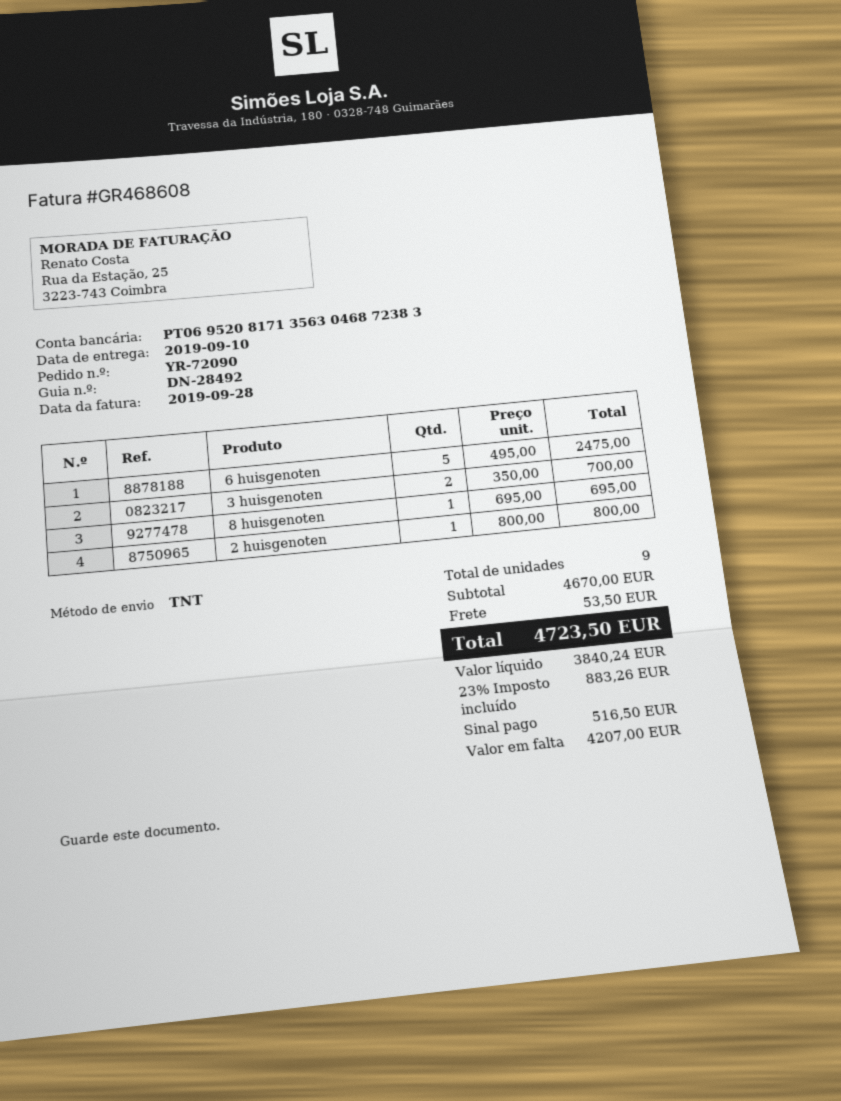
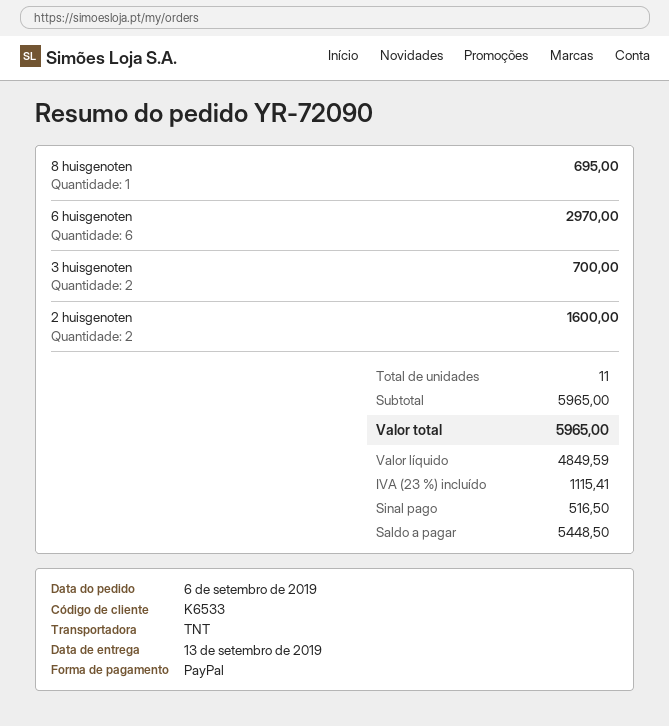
delivery date: 2019-09-10 -> 2019-09-13
6 huisgenoten: 5 for 2475.00 -> 6 for 2970.00
2 huisgenoten: 1 for 800.00 -> 2 for 1600.00
total quantity: 9 -> 11
subtotal: 4670.00 -> 5965.00
shipping: 53.50 -> none
net: 3840.24 -> 4849.59
tax: 23% = 883.26 -> 23% = 1115.41
total: 4723.50 -> 5965.00
balance: 4207.00 -> 5448.50

